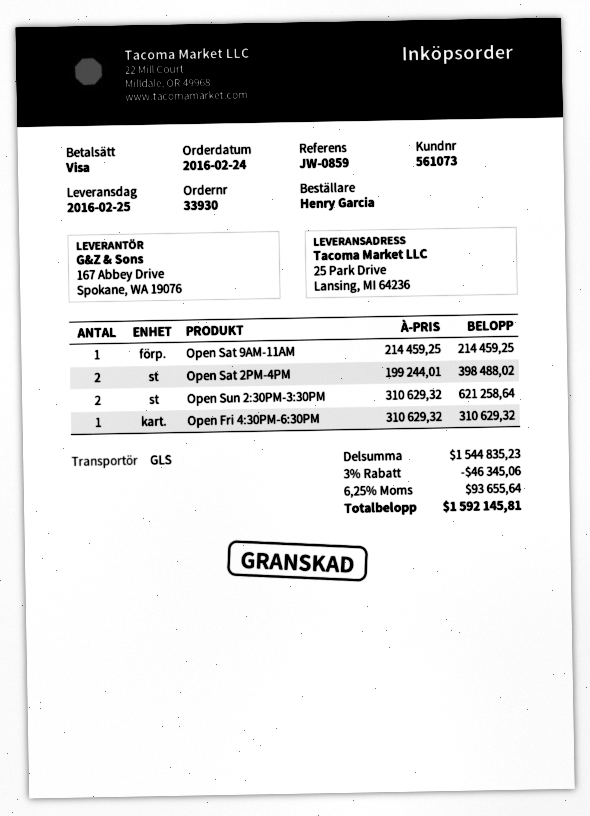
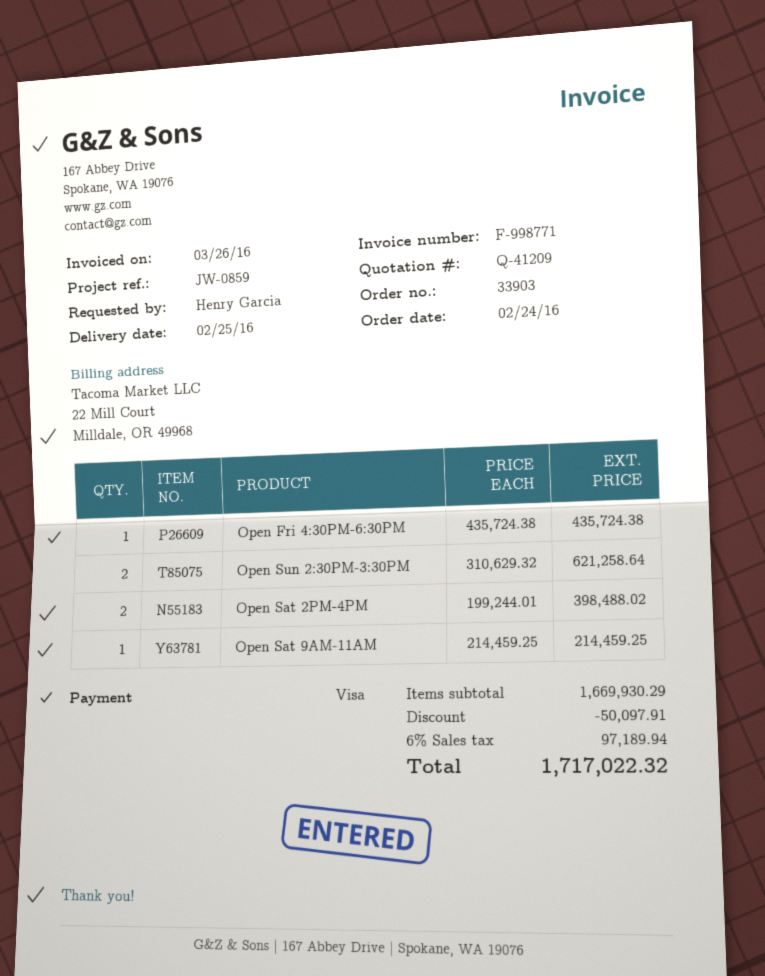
order number: 33930 -> 33903
Open Fri 4:30PM-6:30PM: 1 x 310629.32 = 310629.32 -> 1 x 435724.38 = 435724.38
subtotal: 1544835.23 -> 1669930.29
discount: 46345.06 -> 50097.91
tax: 6.25% = 93655.64 -> 6% = 97189.94
total: 1592145.81 -> 1717022.32

